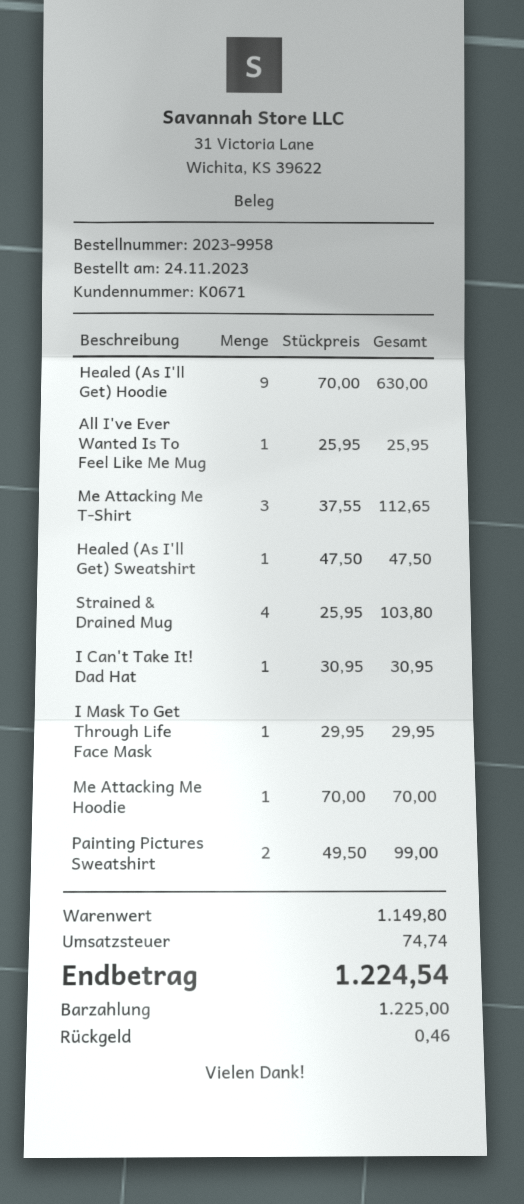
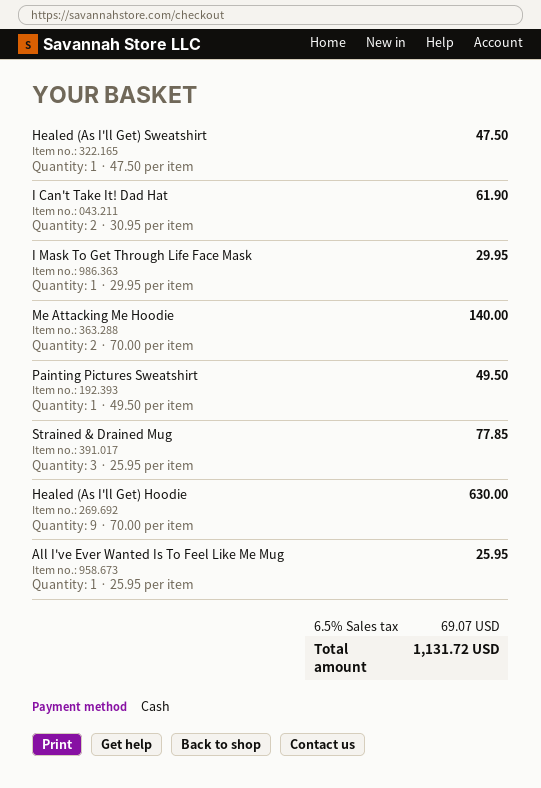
Me Attacking Me T-Shirt: 3 x 37.55 = 112.65 -> none
Strained & Drained Mug: 4 x 25.95 = 103.80 -> 3 x 25.95 = 77.85
I Can't Take It! Dad Hat: 1 x 30.95 = 30.95 -> 2 x 30.95 = 61.90
Me Attacking Me Hoodie: 1 x 70.00 = 70.00 -> 2 x 70.00 = 140.00
Painting Pictures Sweatshirt: 2 x 49.50 = 99.00 -> 1 x 49.50 = 49.50
tax: 74.74 -> 69.07
total: 1224.54 -> 1131.72

